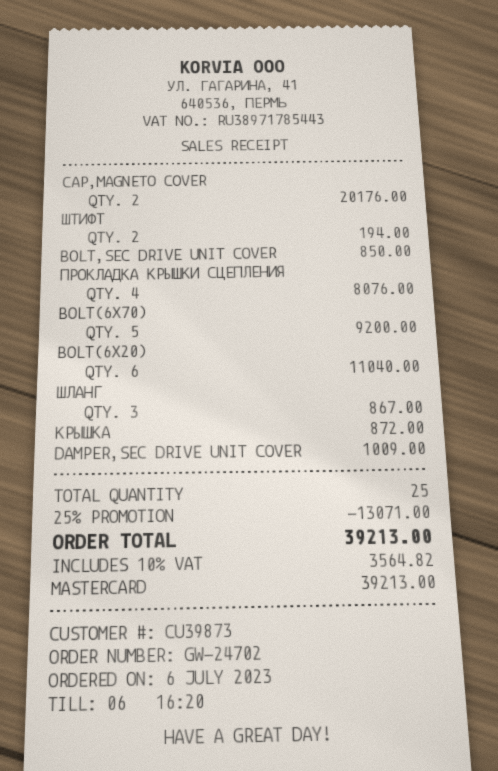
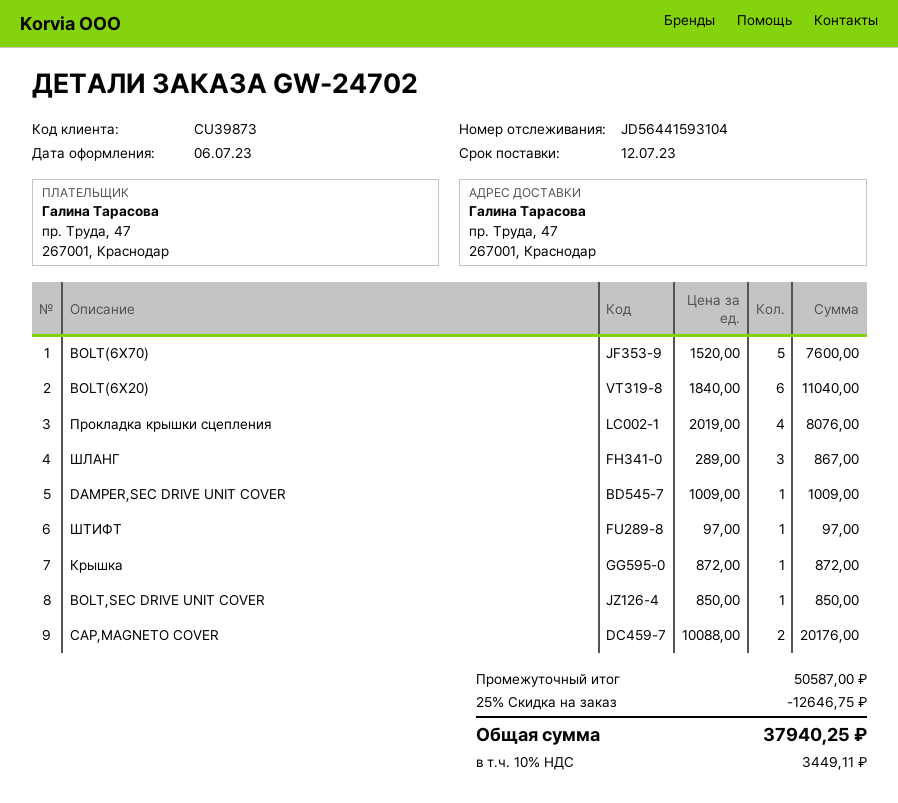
ШТИФТ: 2 for 194.00 -> 1 for 97.00
BOLT(6X70): 5 for 9200.00 -> 5 for 7600.00
discount: 25% = 13071.00 -> 25% = 12646.75
tax: 10% = 3564.82 -> 10% = 3449.11
total: 39213.00 -> 37940.25

